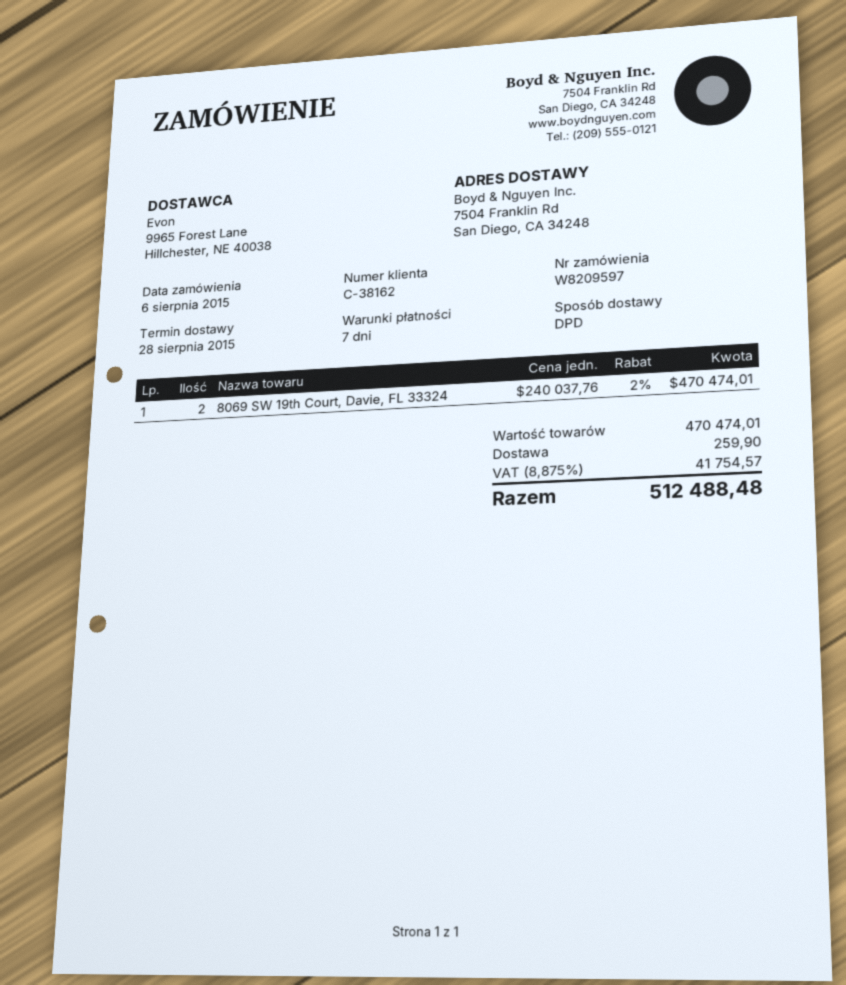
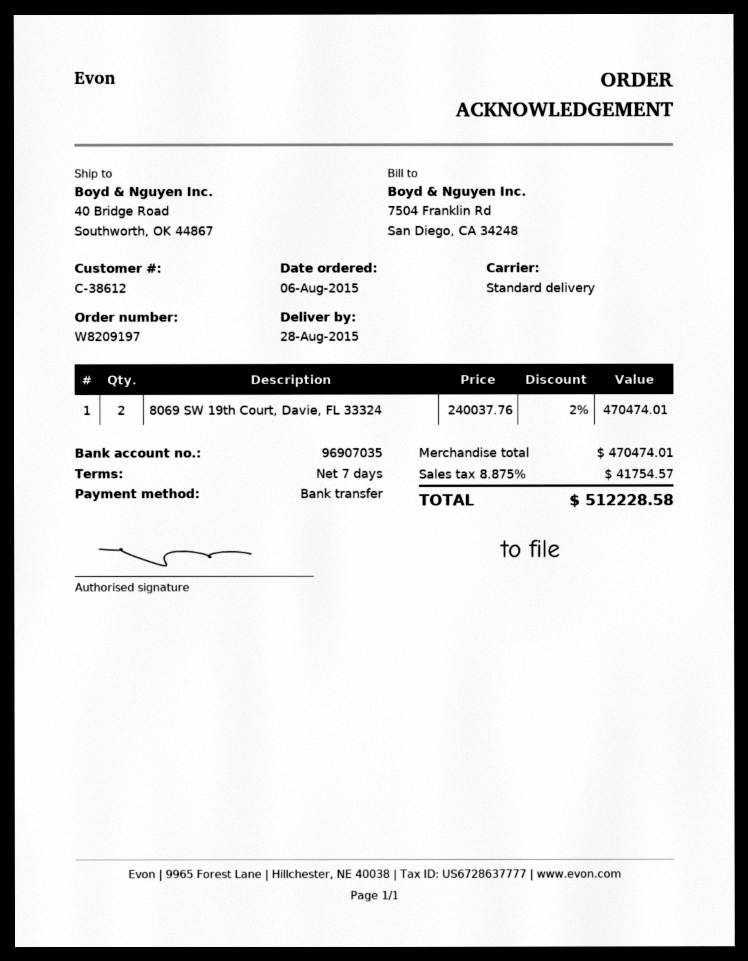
order number: W8209597 -> W8209197
customer number: C-38162 -> C-38612
shipping method: DPD -> standard
ship to: 7504 Franklin Rd, San Diego, CA 34248 -> 40 Bridge Road, Southworth, OK 44867
shipping: 259.90 -> none
total: 512488.48 -> 512228.58

